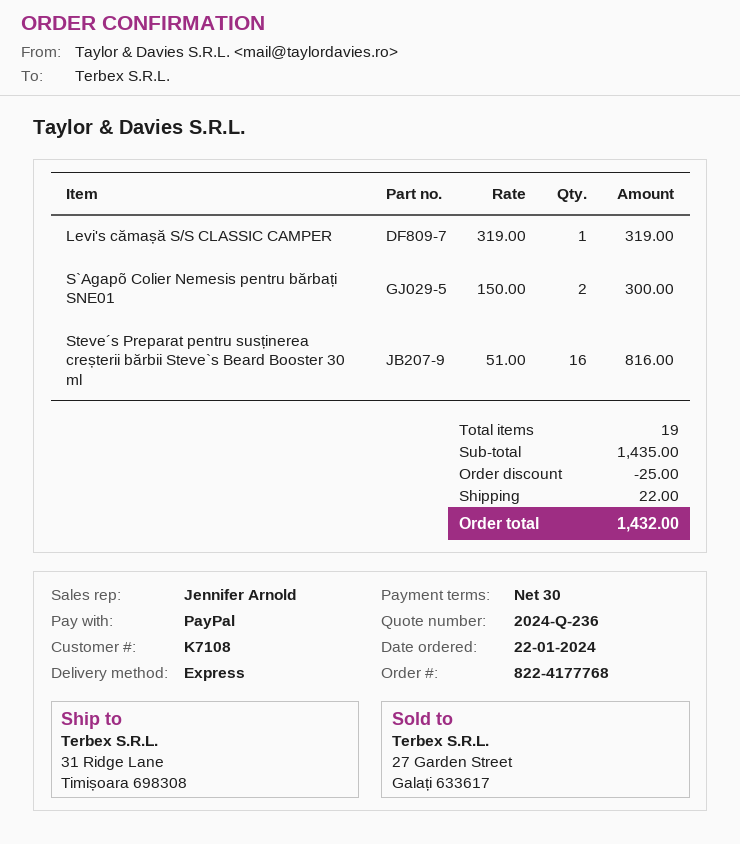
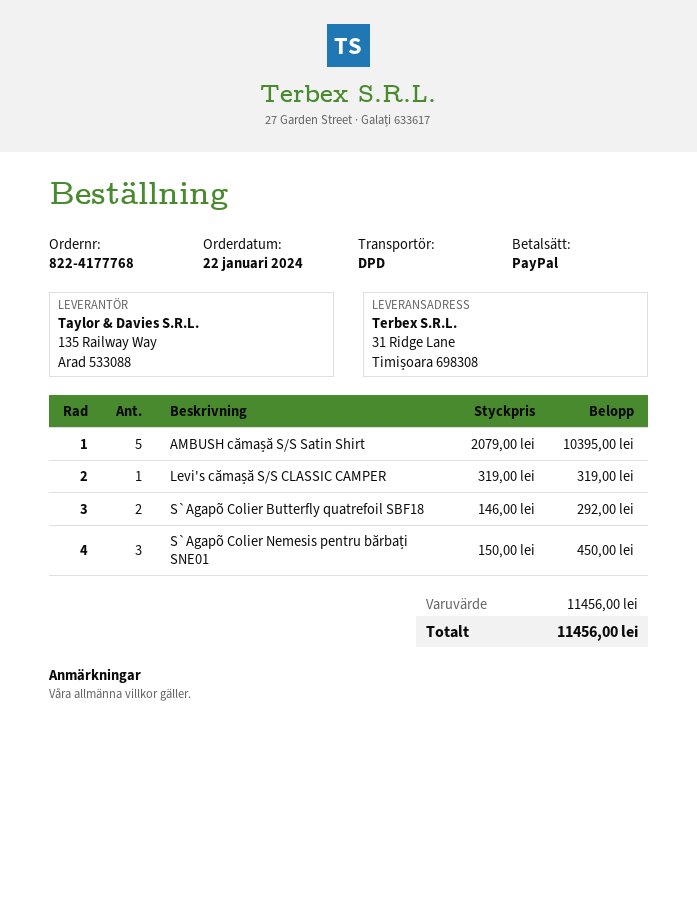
shipping method: express -> DPD
S`Agapõ Colier Nemesis pentru bărbați SNE01: 2 x 150.00 = 300.00 -> 3 x 150.00 = 450.00
Steve´s Preparat pentru susținerea creșterii bărbii Steve`s Beard Booster 30 ml: 16 x 51.00 = 816.00 -> none
AMBUSH cămașă S/S Satin Shirt: none -> 5 x 2079.00 = 10395.00
S`Agapõ Colier Butterfly quatrefoil SBF18: none -> 2 x 146.00 = 292.00
subtotal: 1435.00 -> 11456.00
discount: 25.00 -> none
shipping: 22.00 -> none
total: 1432.00 -> 11456.00

